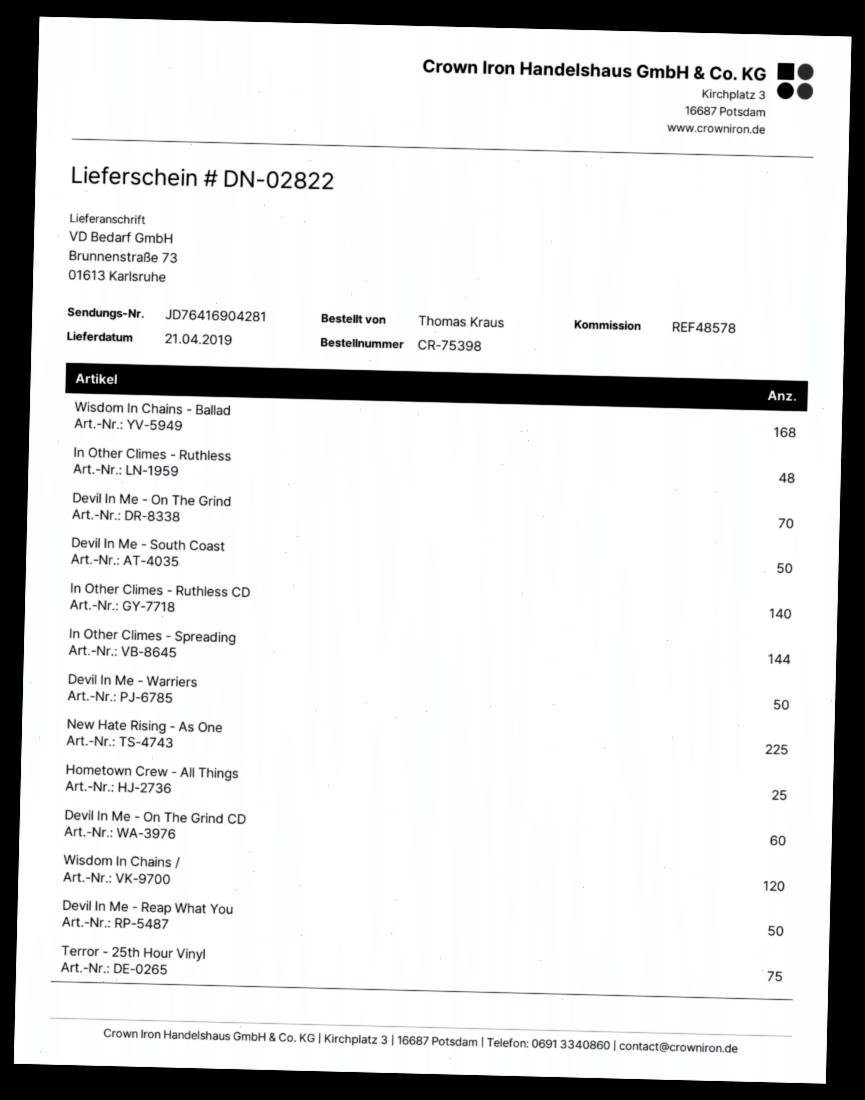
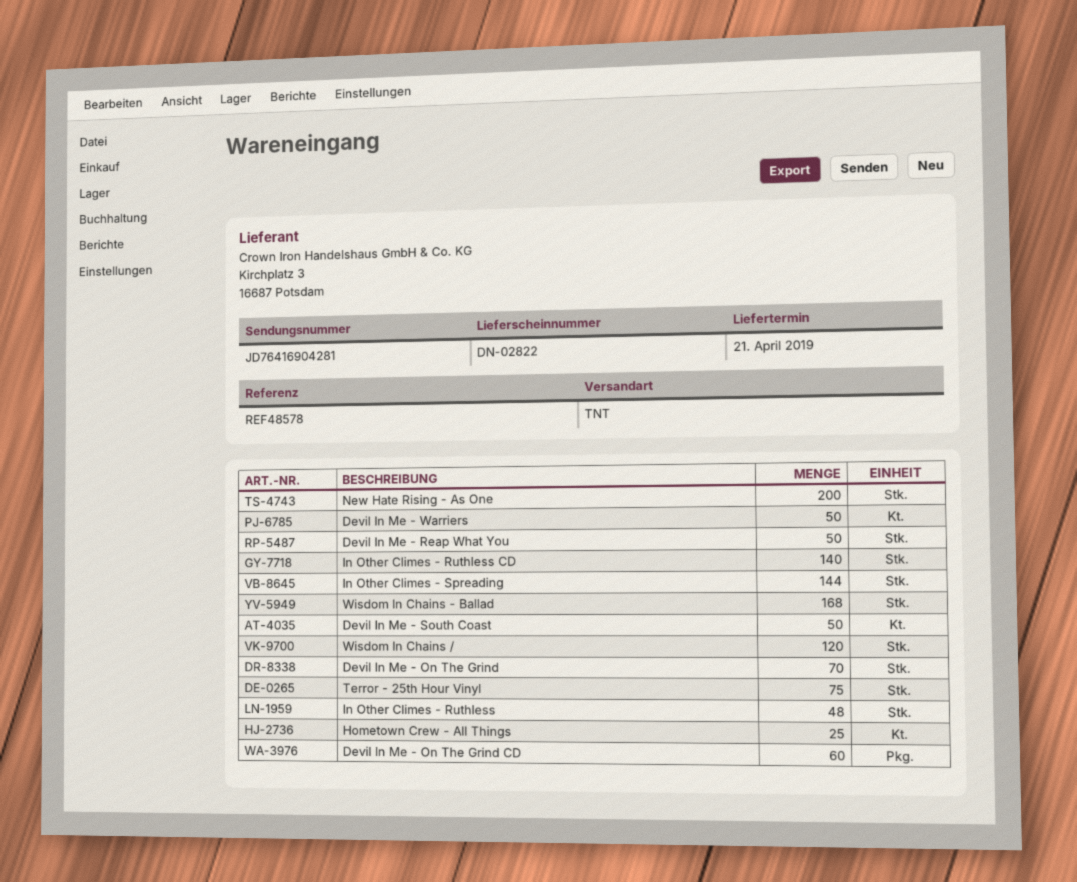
New Hate Rising - As One: 225 -> 200

